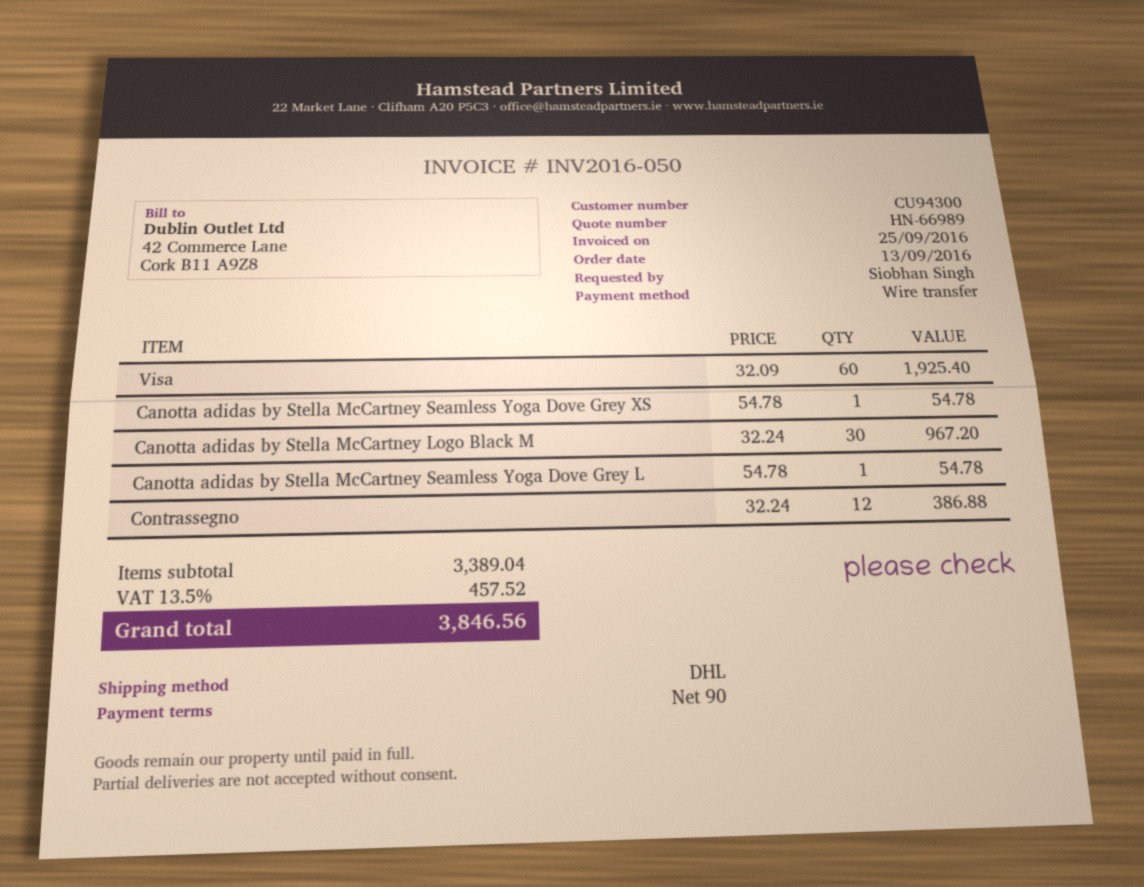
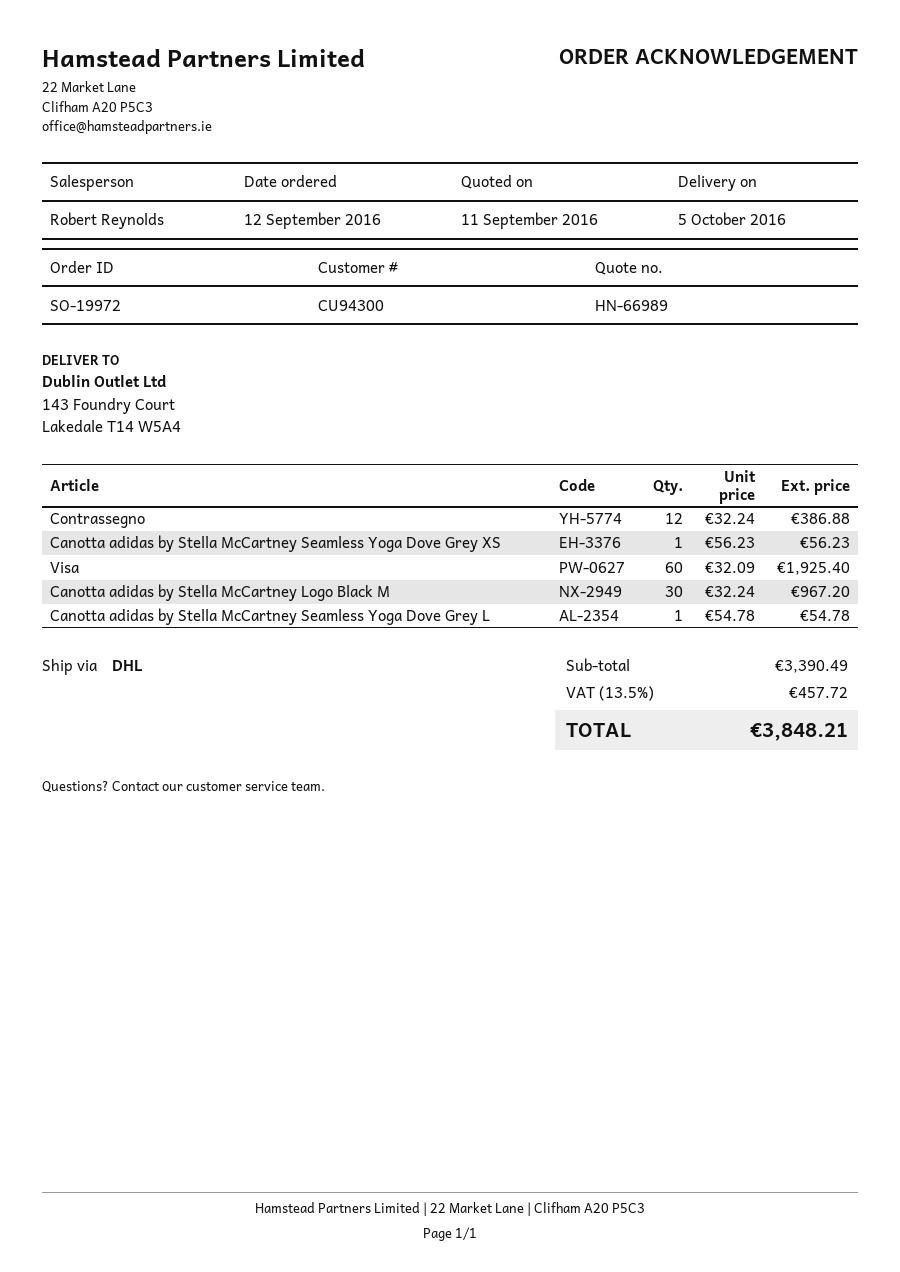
order date: 2016-09-13 -> 2016-09-12
Canotta adidas by Stella McCartney Seamless Yoga Dove Grey XS: 1 x 54.78 = 54.78 -> 1 x 56.23 = 56.23
subtotal: 3389.04 -> 3390.49
tax: 13.5% = 457.52 -> 13.5% = 457.72
total: 3846.56 -> 3848.21

